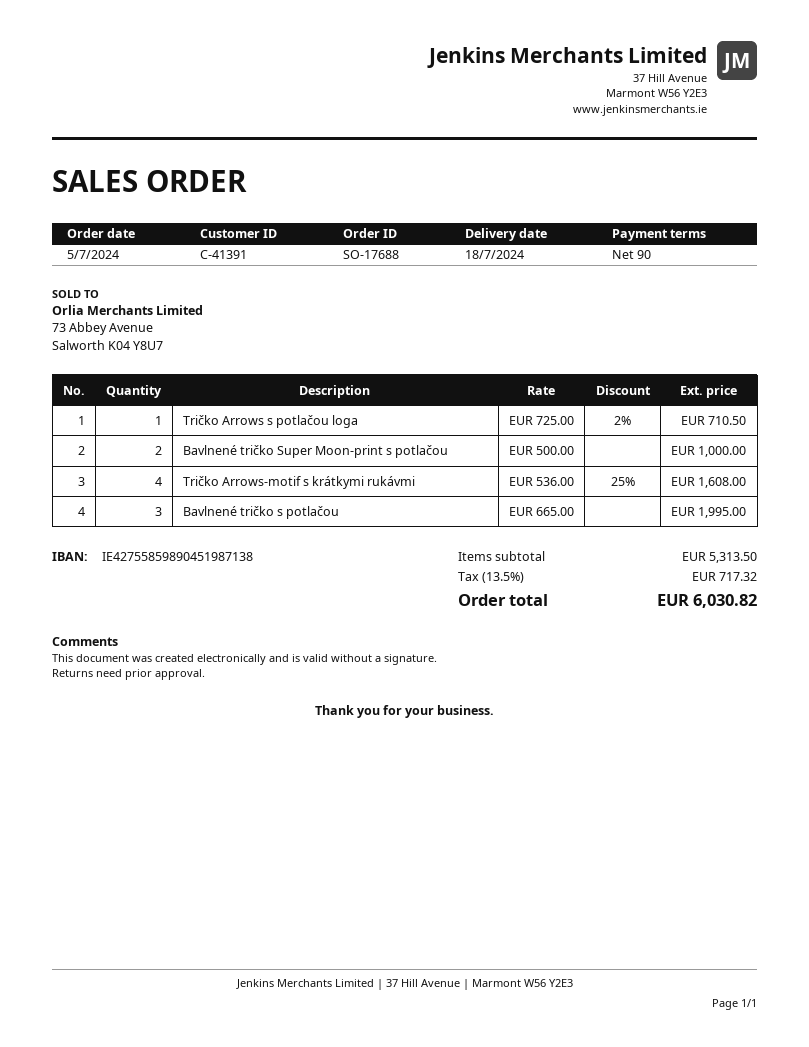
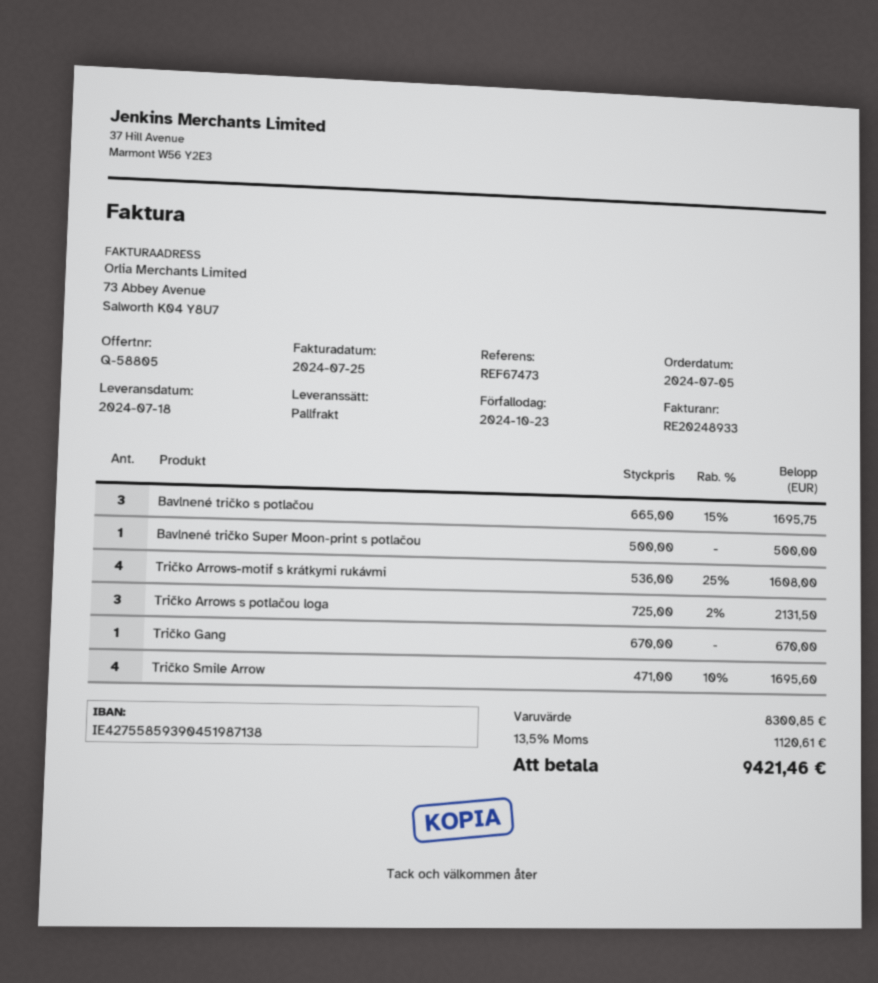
bank account: IE42755859890451987138 -> IE42755859390451987138
Tričko Arrows s potlačou loga: 1 x 725.00 - 2% = 710.50 -> 3 x 725.00 - 2% = 2131.50
Bavlnené tričko Super Moon-print s potlačou: 2 x 500.00 = 1000.00 -> 1 x 500.00 = 500.00
Bavlnené tričko s potlačou: 3 x 665.00 = 1995.00 -> 3 x 665.00 - 15% = 1695.75
Tričko Gang: none -> 1 x 670.00 = 670.00
Tričko Smile Arrow: none -> 4 x 471.00 - 10% = 1695.60
subtotal: 5313.50 -> 8300.85
tax: 13.5% = 717.32 -> 13.5% = 1120.61
total: 6030.82 -> 9421.46

